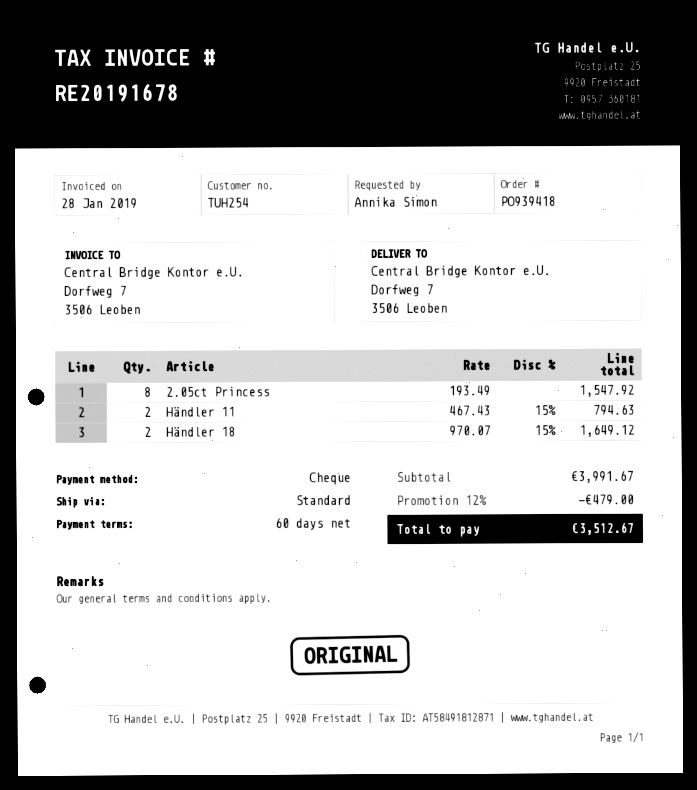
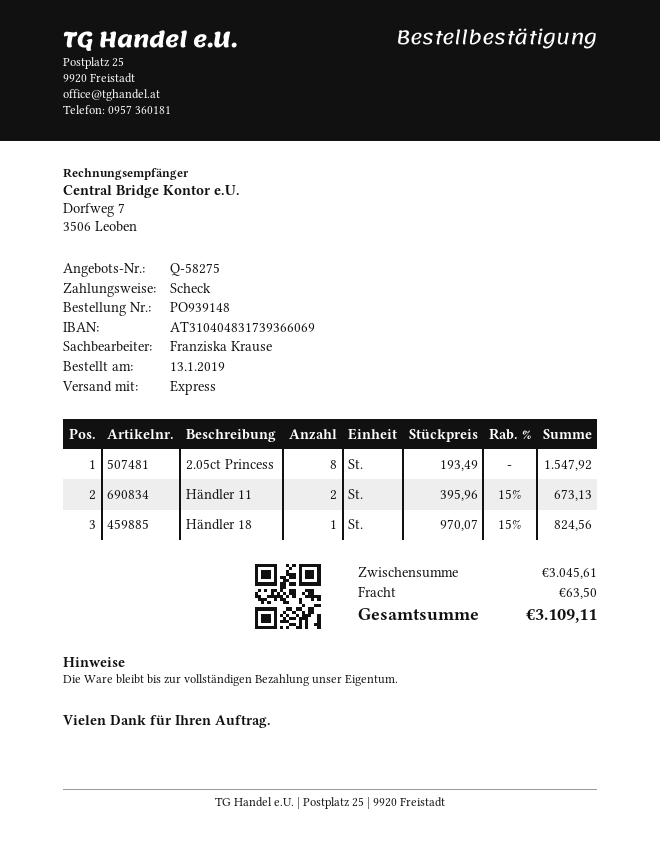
order number: PO939418 -> PO939148
shipping method: standard -> express
Händler 11: 2 x 467.43 - 15% = 794.63 -> 2 x 395.96 - 15% = 673.13
Händler 18: 2 x 970.07 - 15% = 1649.12 -> 1 x 970.07 - 15% = 824.56
subtotal: 3991.67 -> 3045.61
discount: 12% = 479.00 -> none
shipping: none -> 63.50
total: 3512.67 -> 3109.11

